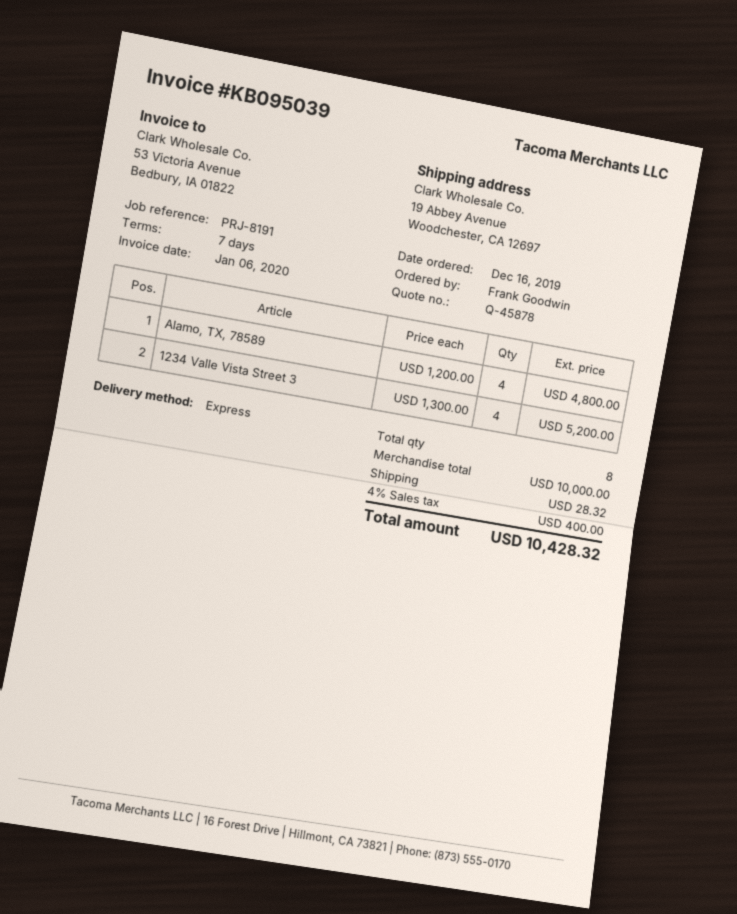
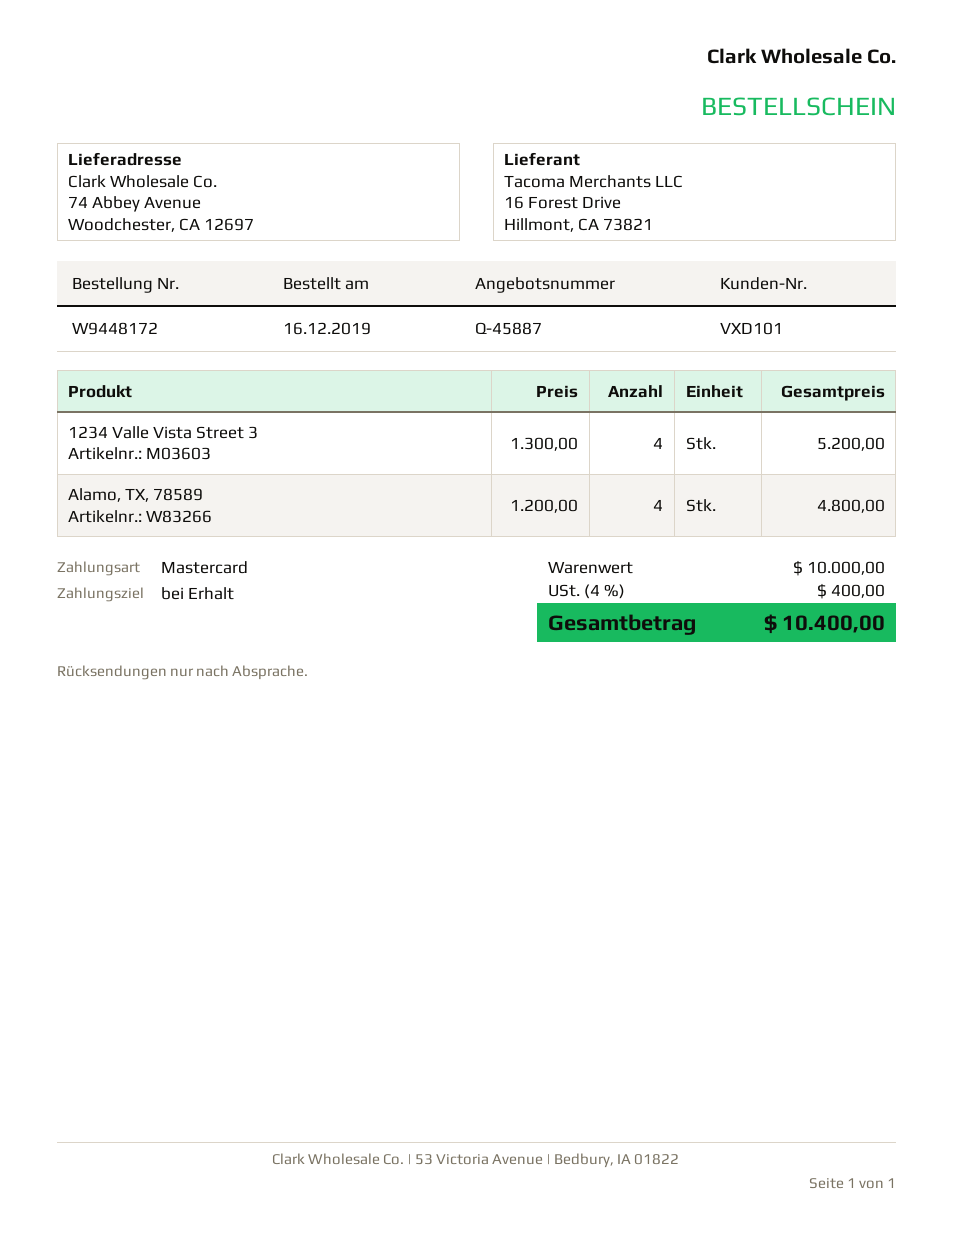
quote number: Q-45878 -> Q-45887
payment terms: 7 days -> on receipt
ship to: 19 Abbey Avenue, Woodchester, CA 12697 -> 74 Abbey Avenue, Woodchester, CA 12697
shipping: 28.32 -> none
total: 10428.32 -> 10400.00

